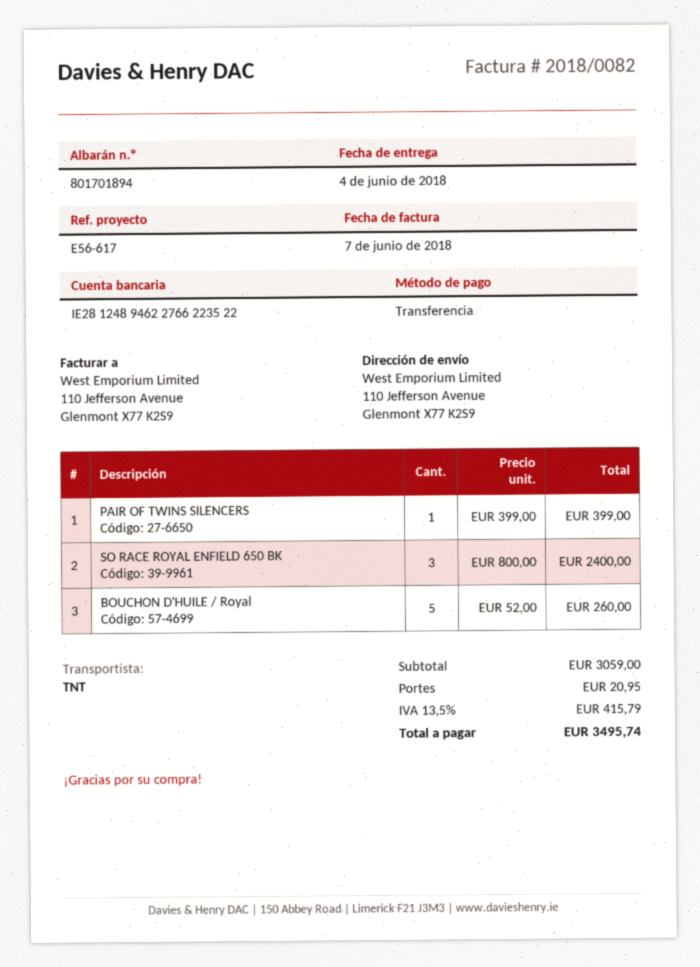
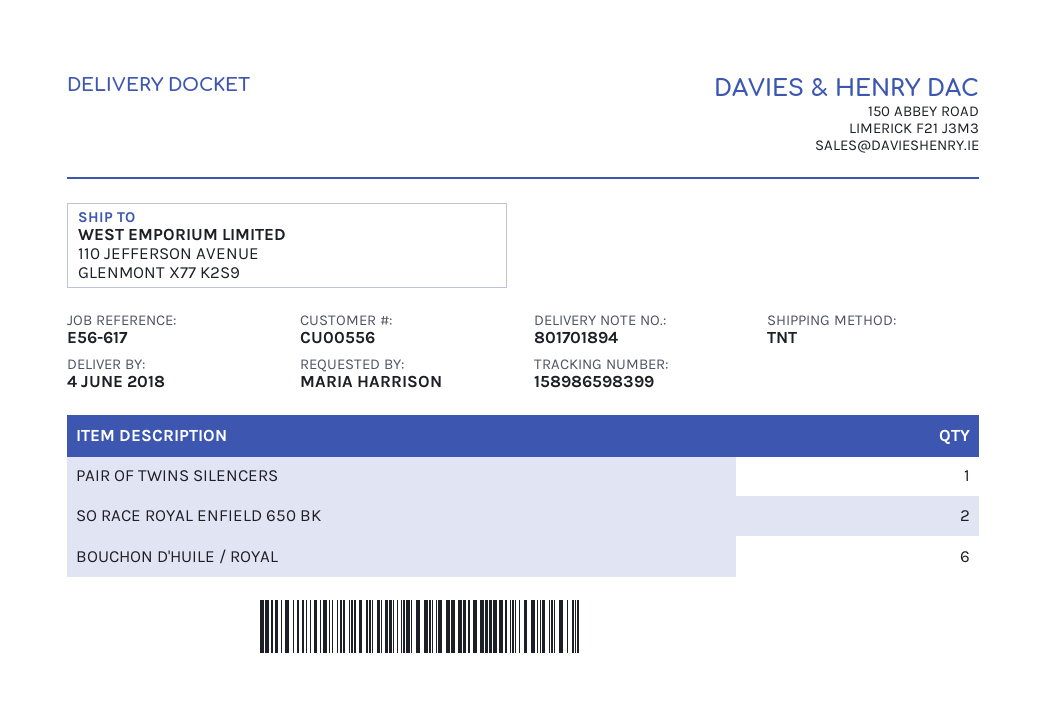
SO RACE ROYAL ENFIELD 650 BK: 3 -> 2
BOUCHON D'HUILE / Royal: 5 -> 6

